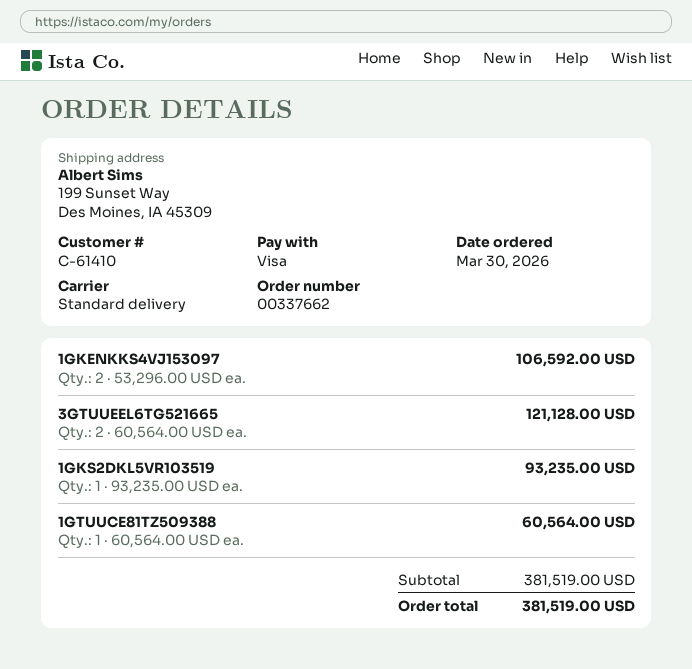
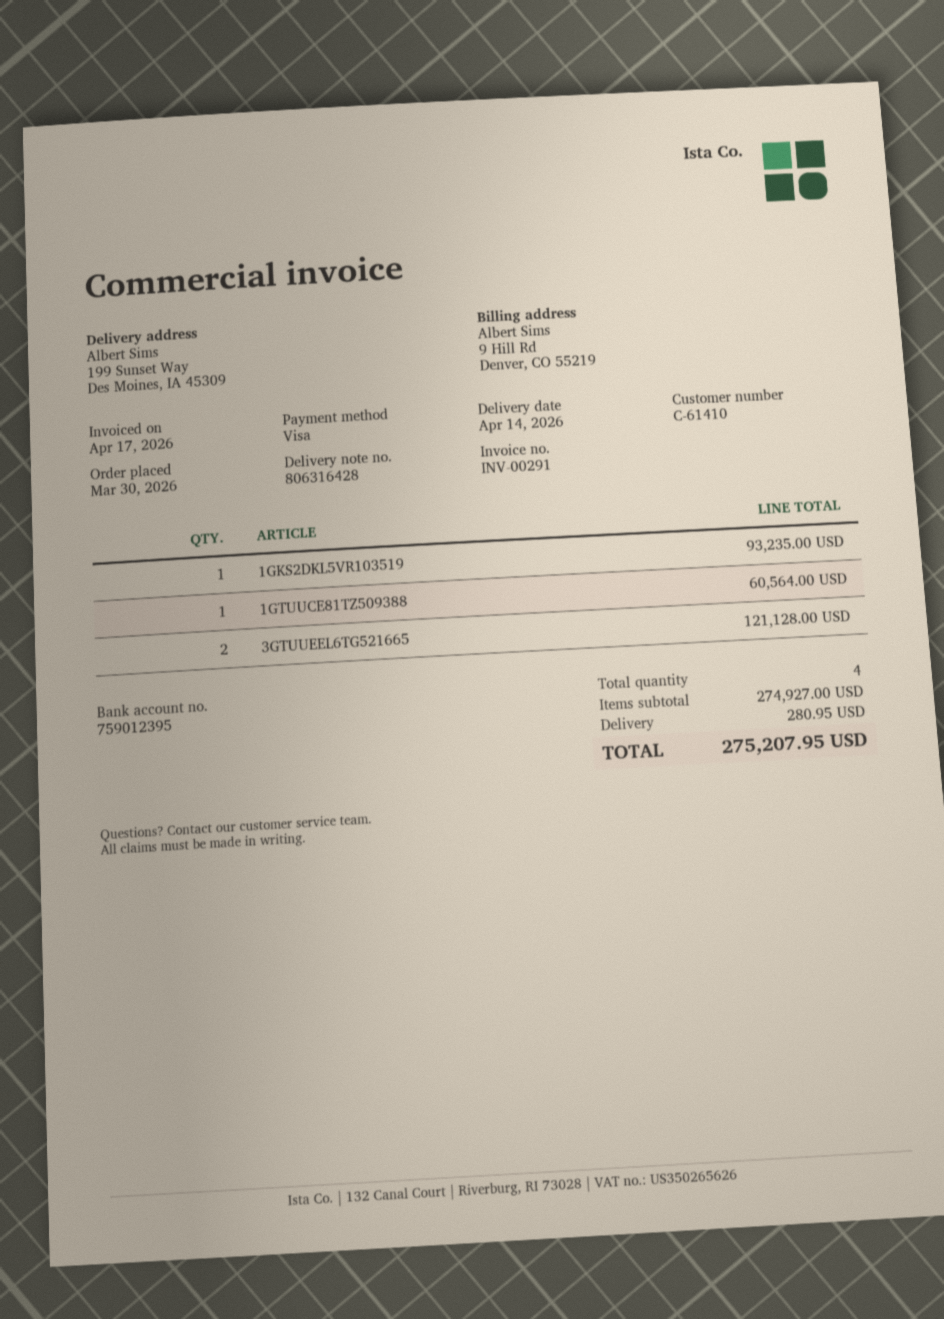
1GKENKKS4VJ153097: 2 for 106592.00 -> none
subtotal: 381519.00 -> 274927.00
shipping: none -> 280.95
total: 381519.00 -> 275207.95

